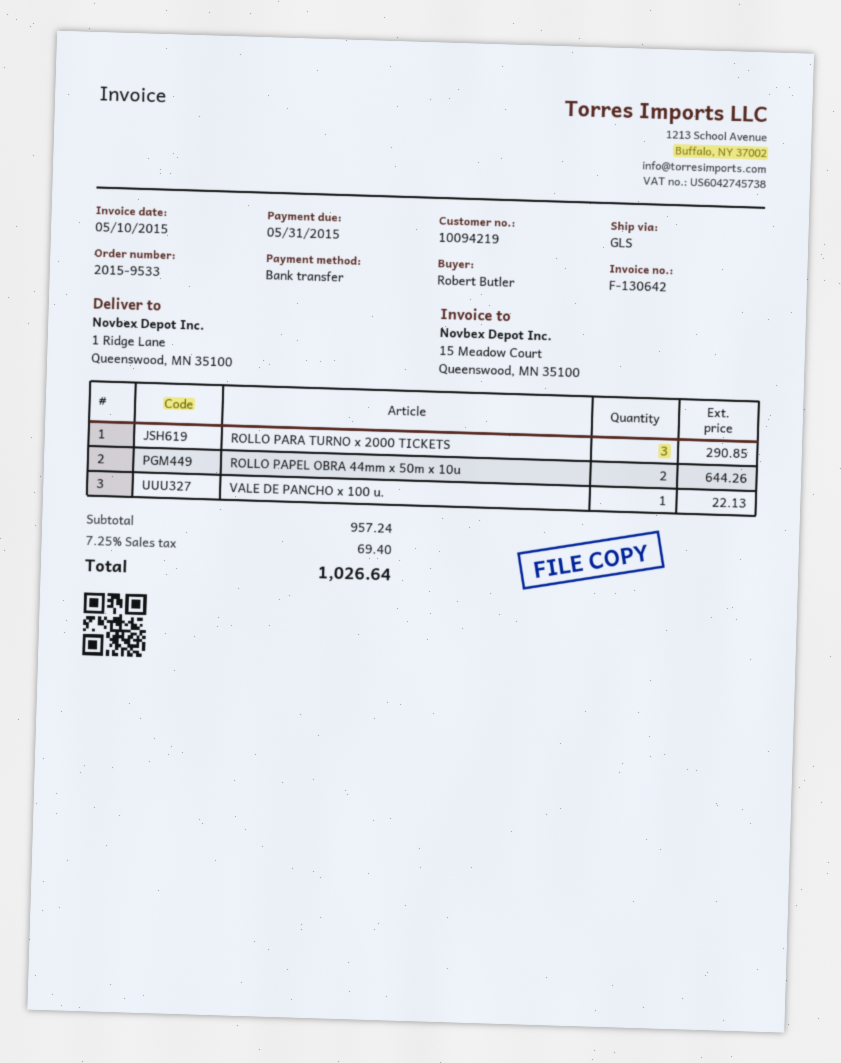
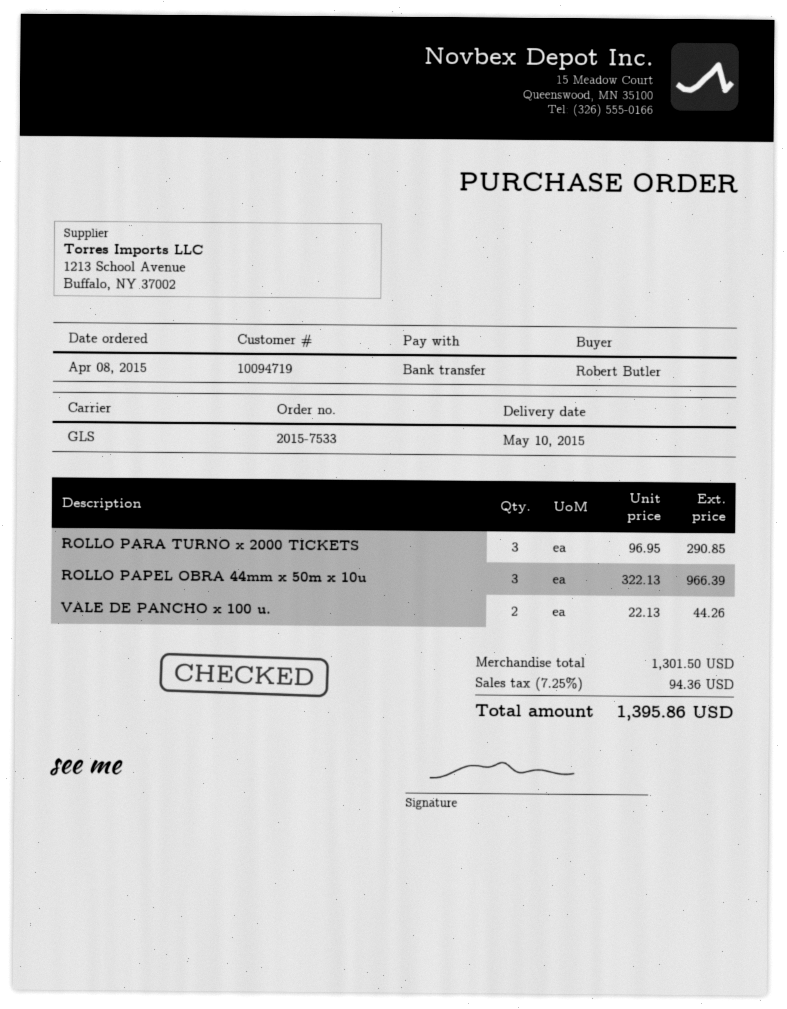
order number: 2015-9533 -> 2015-7533
customer number: 10094219 -> 10094719
ROLLO PAPEL OBRA 44mm x 50m x 10u: 2 for 644.26 -> 3 for 966.39
VALE DE PANCHO x 100 u.: 1 for 22.13 -> 2 for 44.26
subtotal: 957.24 -> 1301.50
tax: 7.25% = 69.40 -> 7.25% = 94.36
total: 1026.64 -> 1395.86

